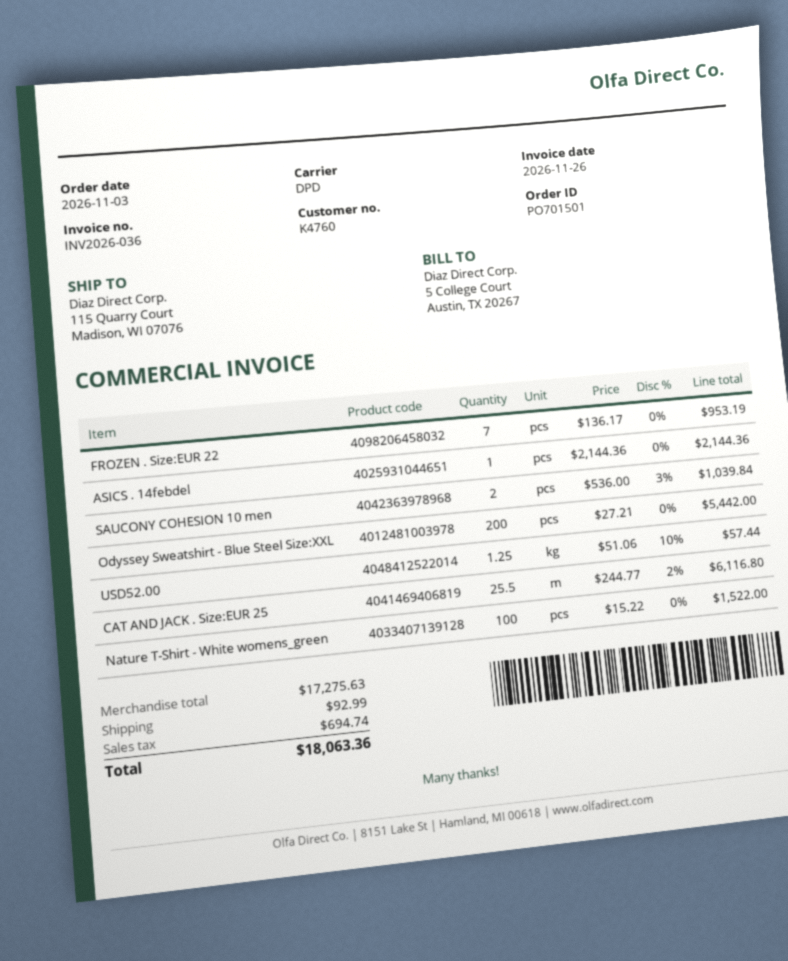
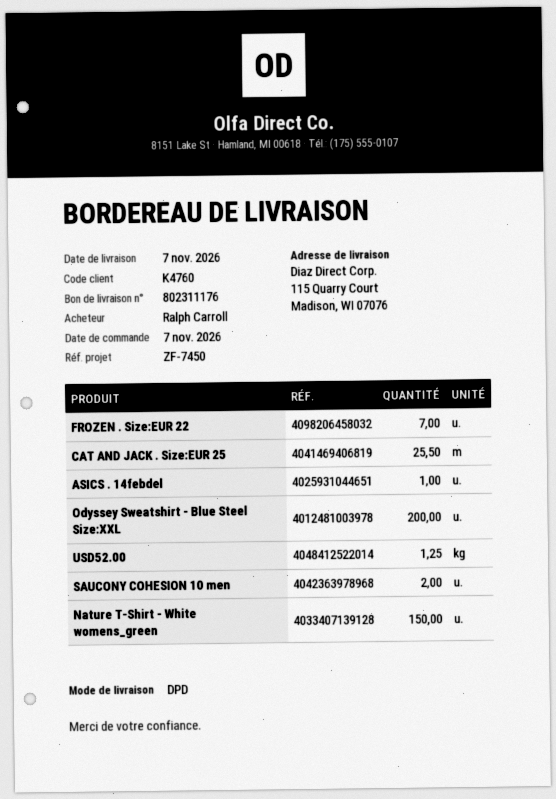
order date: 2026-11-03 -> 2026-11-07
Nature T-Shirt - White womens_green: 100 -> 150

